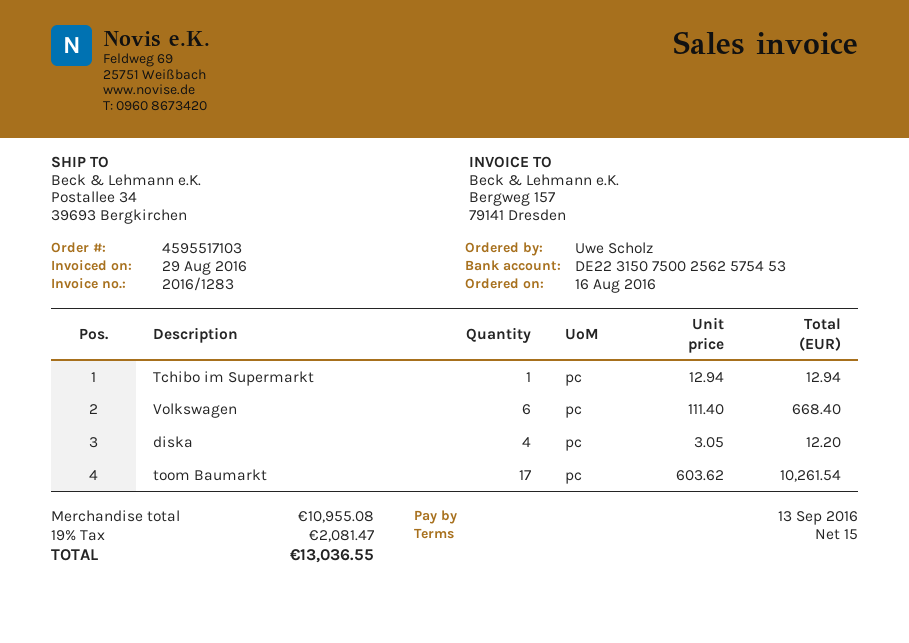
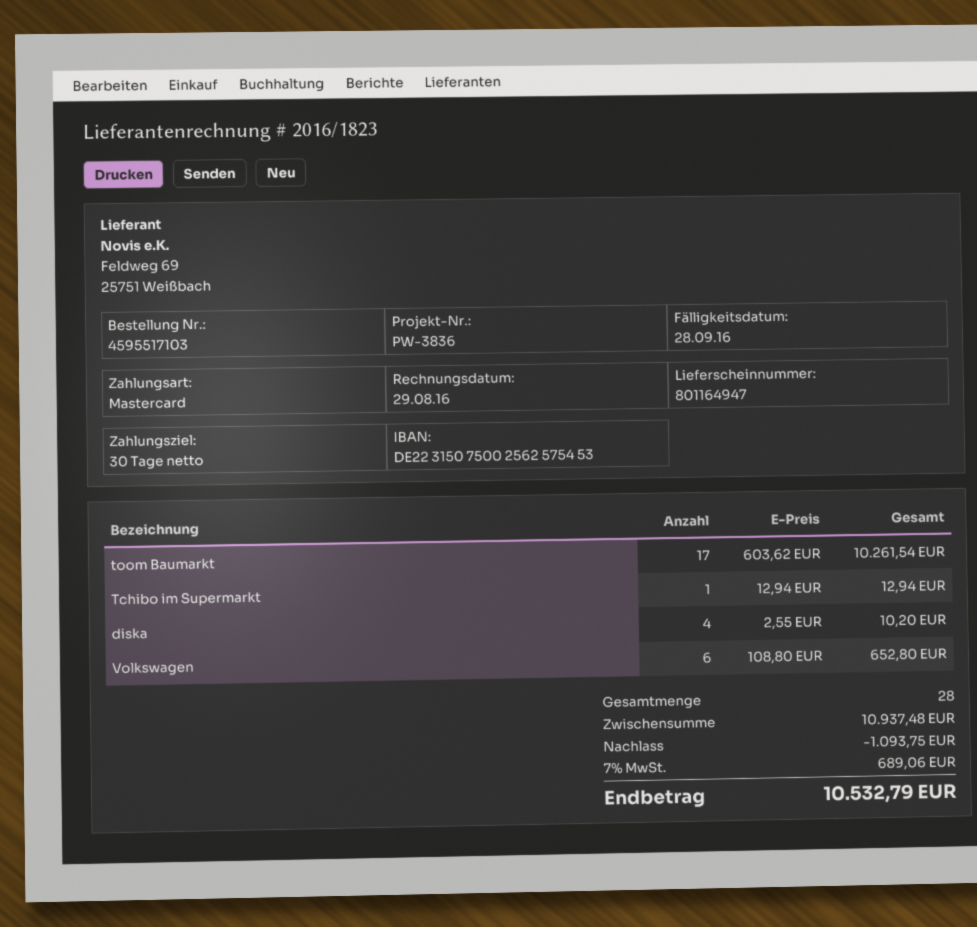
invoice number: 2016/1283 -> 2016/1823
payment terms: 15 days -> 30 days
due date: 2016-09-13 -> 2016-09-28
Volkswagen: 6 x 111.40 = 668.40 -> 6 x 108.80 = 652.80
diska: 4 x 3.05 = 12.20 -> 4 x 2.55 = 10.20
subtotal: 10955.08 -> 10937.48
discount: none -> 1093.75
tax: 19% = 2081.47 -> 7% = 689.06
total: 13036.55 -> 10532.79

